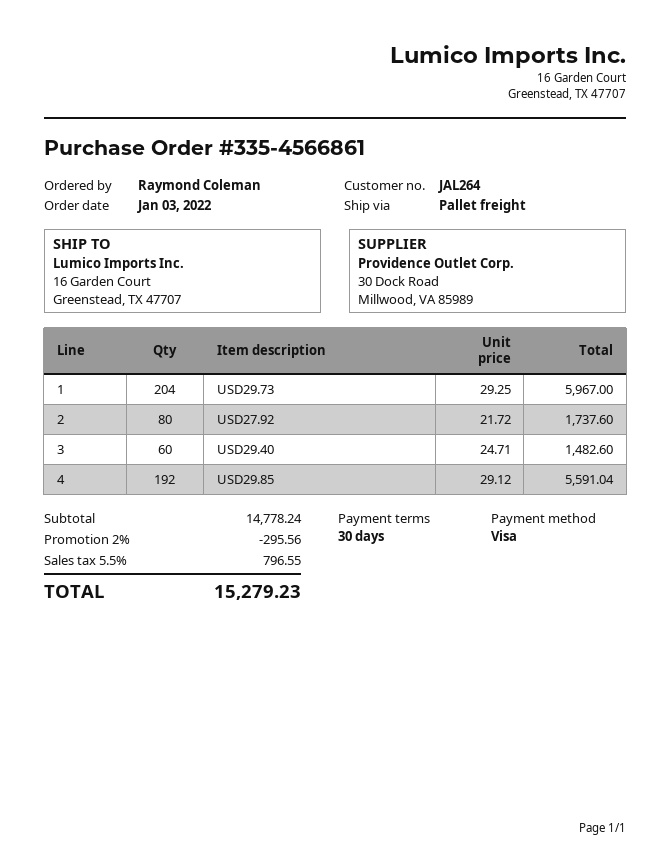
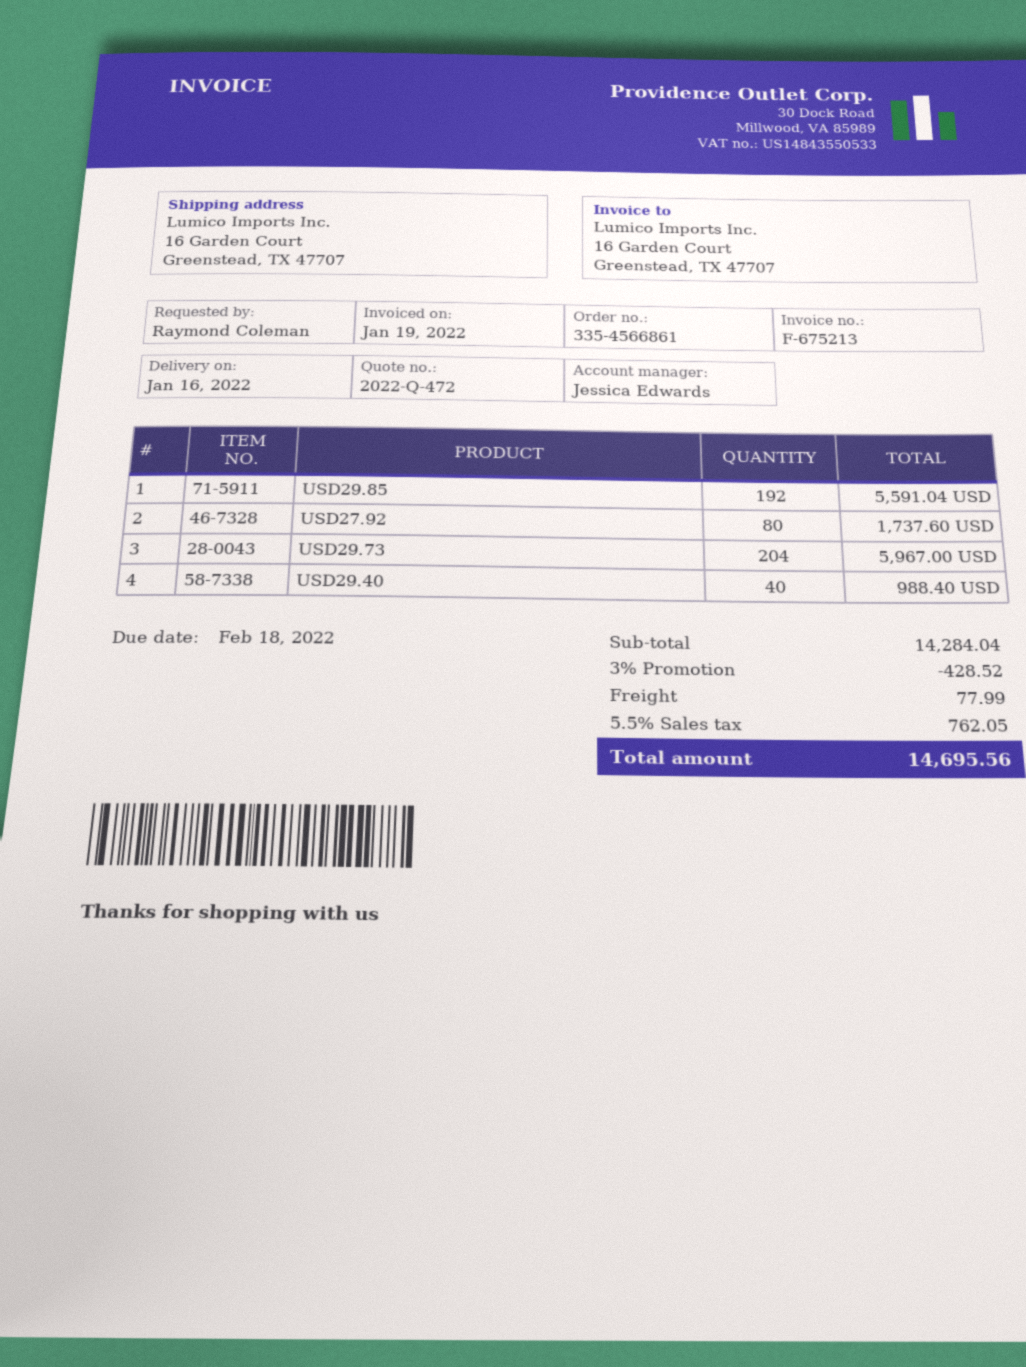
USD29.40: 60 for 1482.60 -> 40 for 988.40
subtotal: 14778.24 -> 14284.04
discount: 2% = 295.56 -> 3% = 428.52
shipping: none -> 77.99
tax: 5.5% = 796.55 -> 5.5% = 762.05
total: 15279.23 -> 14695.56

